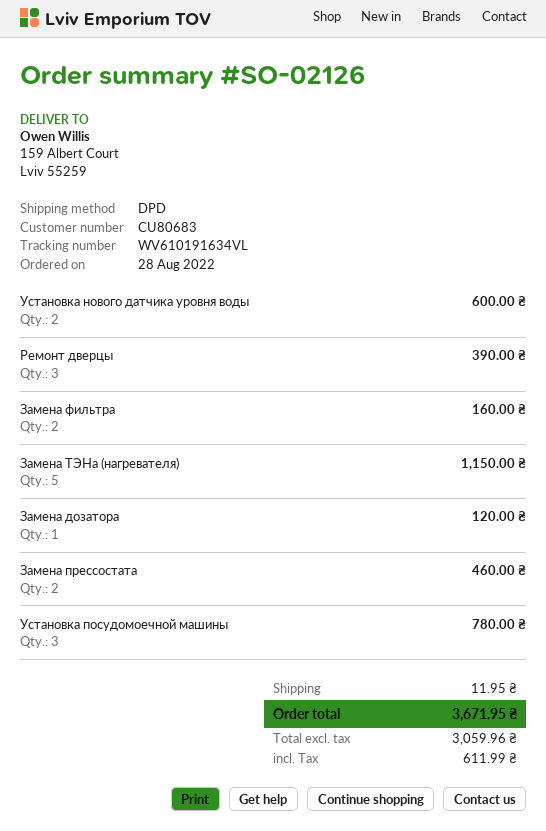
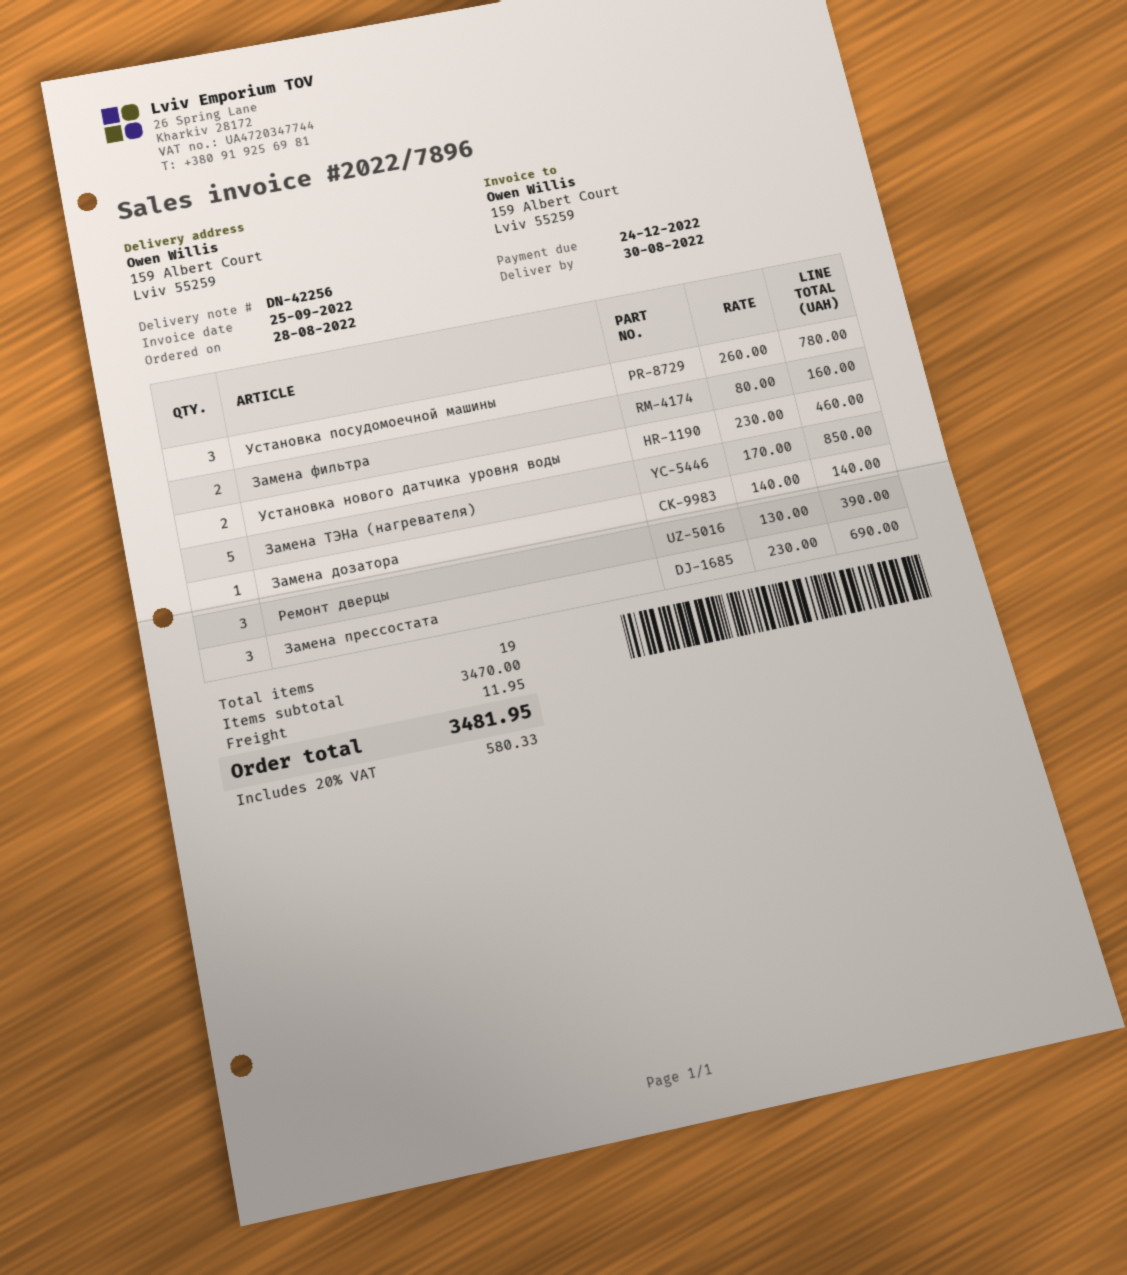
Установка нового датчика уровня воды: 2 for 600.00 -> 2 for 460.00
Замена ТЭНа (нагревателя): 5 for 1150.00 -> 5 for 850.00
Замена дозатора: 1 for 120.00 -> 1 for 140.00
Замена прессостата: 2 for 460.00 -> 3 for 690.00
tax: 611.99 -> 580.33
total: 3671.95 -> 3481.95

